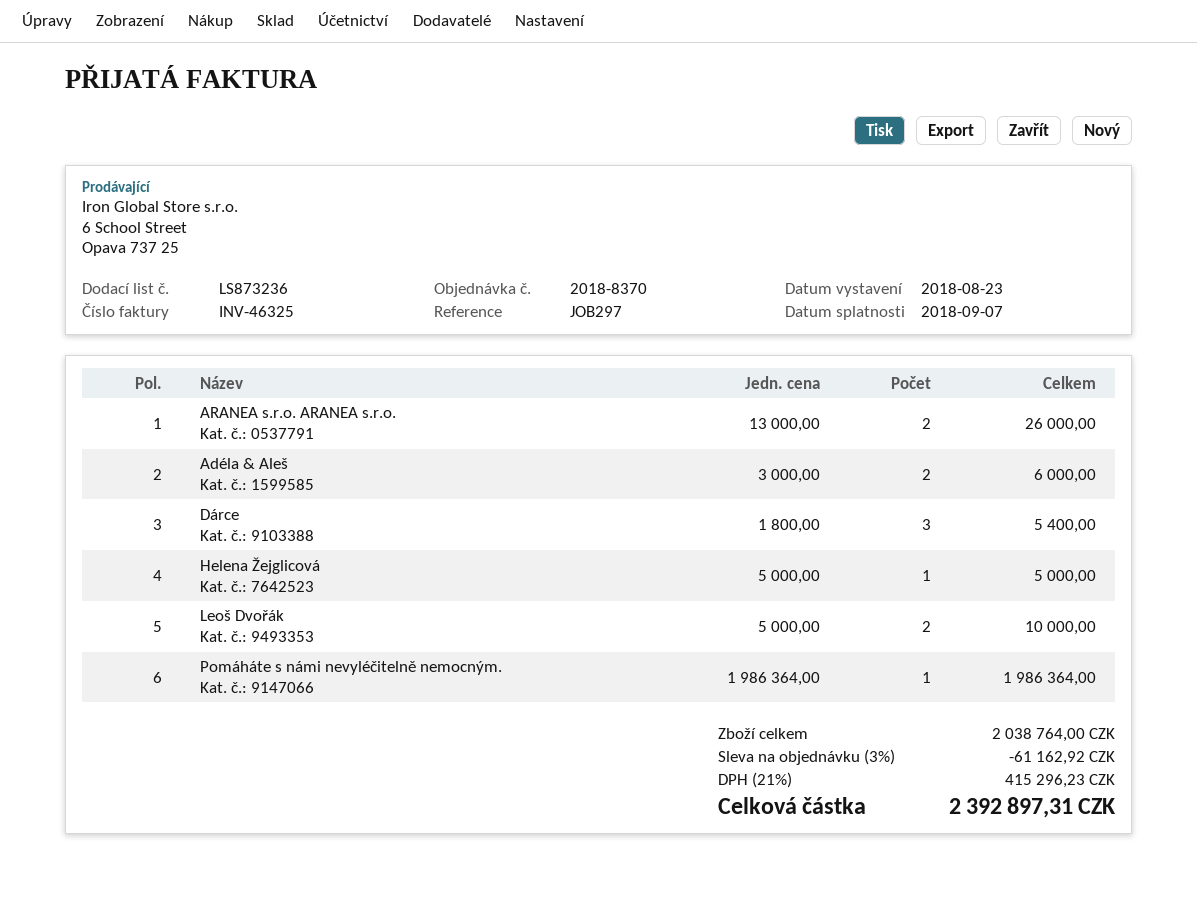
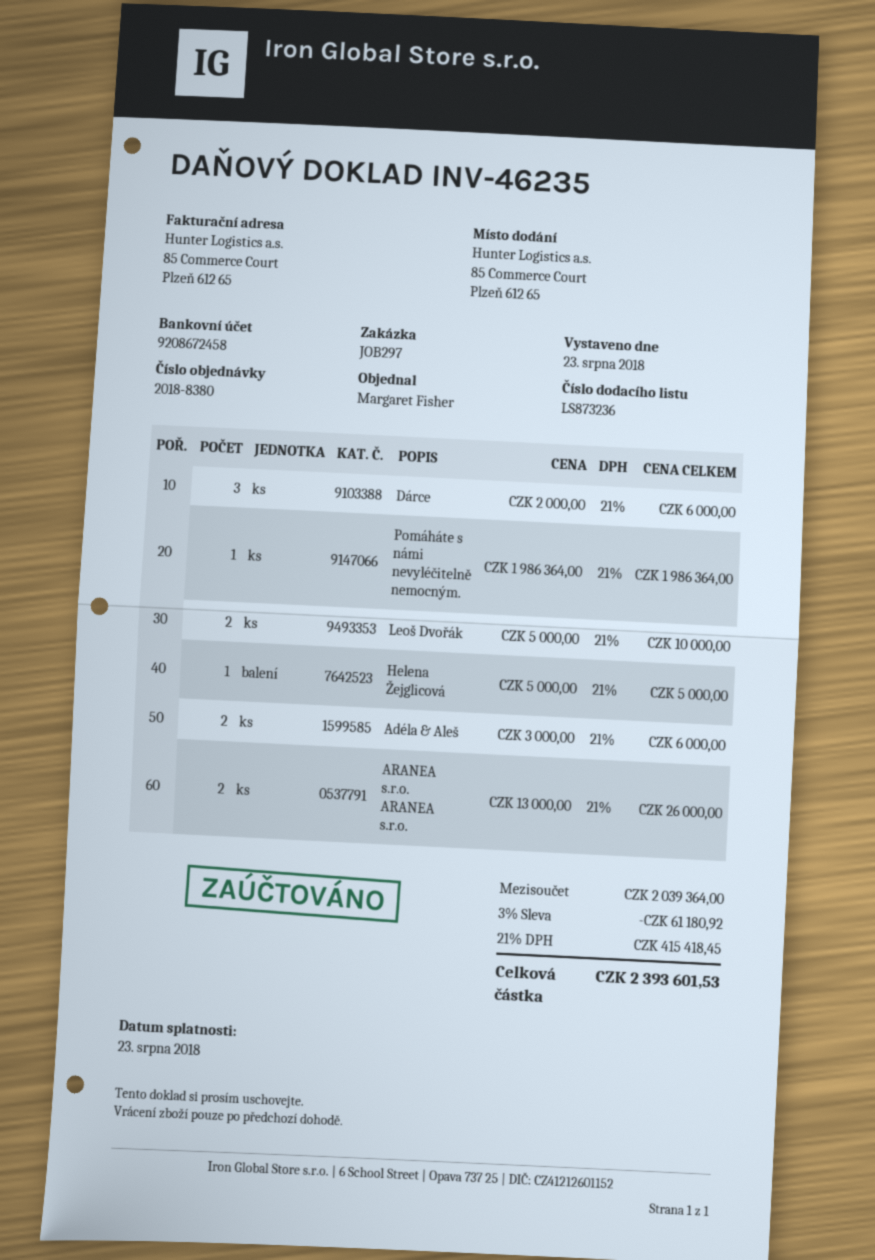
order number: 2018-8370 -> 2018-8380
invoice number: INV-46325 -> INV-46235
due date: 2018-09-07 -> 2018-08-23
Dárce: 3 x 1800.00 = 5400.00 -> 3 x 2000.00 = 6000.00
subtotal: 2038764.00 -> 2039364.00
discount: 3% = 61162.92 -> 3% = 61180.92
tax: 21% = 415296.23 -> 21% = 415418.45
total: 2392897.31 -> 2393601.53

